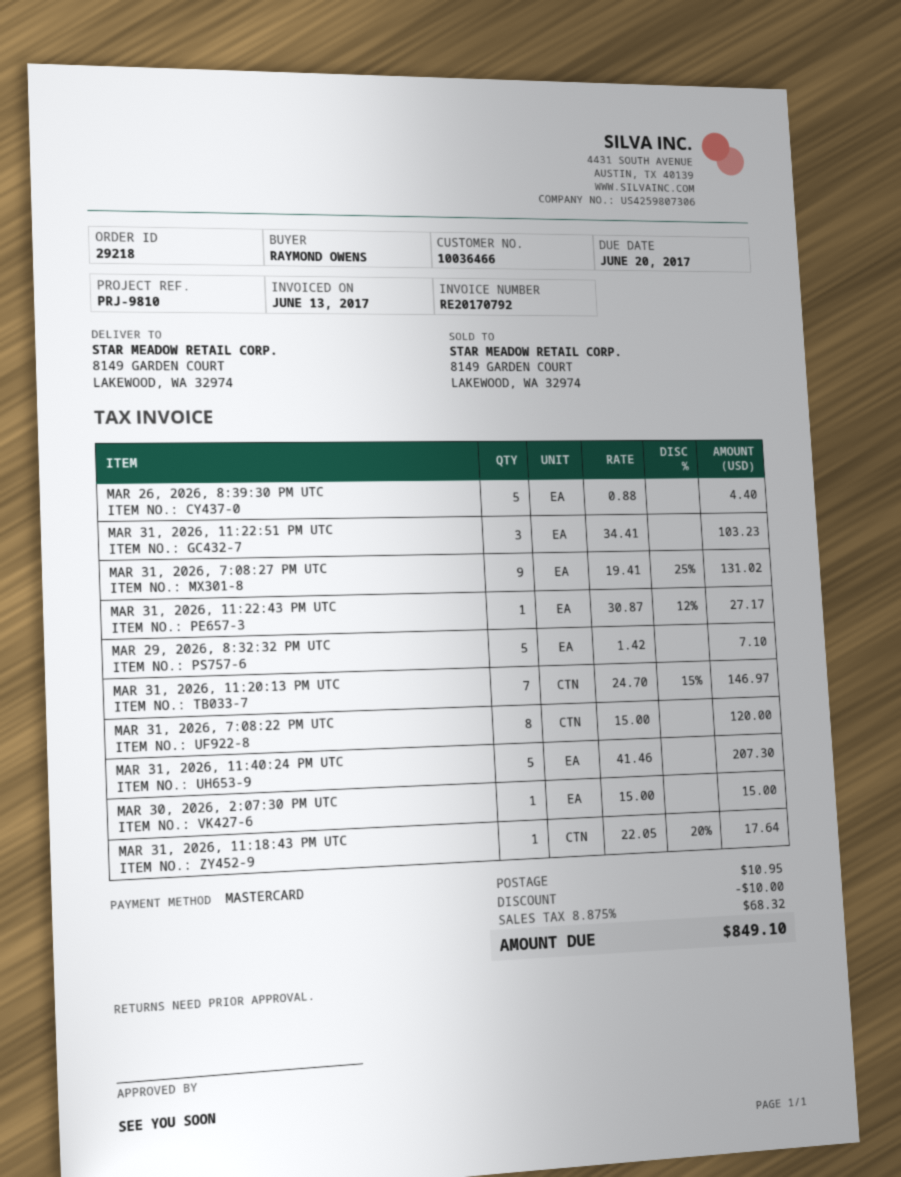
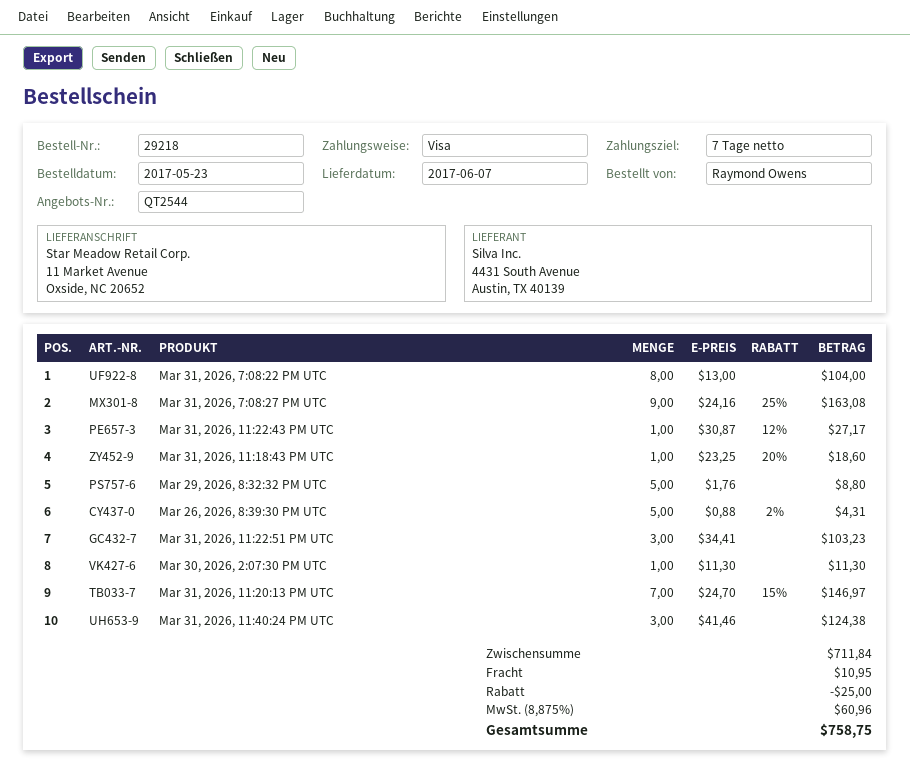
payment method: Mastercard -> Visa
ship to: 8149 GARDEN COURT, LAKEWOOD, WA 32974 -> 11 Market Avenue, Oxside, NC 20652
MAR 26, 2026, 8:39:30 PM UTC: 5 x 0.88 = 4.40 -> 5 x 0.88 - 2% = 4.31
MAR 31, 2026, 7:08:27 PM UTC: 9 x 19.41 - 25% = 131.02 -> 9 x 24.16 - 25% = 163.08
MAR 29, 2026, 8:32:32 PM UTC: 5 x 1.42 = 7.10 -> 5 x 1.76 = 8.80
MAR 31, 2026, 7:08:22 PM UTC: 8 x 15.00 = 120.00 -> 8 x 13.00 = 104.00
MAR 31, 2026, 11:40:24 PM UTC: 5 x 41.46 = 207.30 -> 3 x 41.46 = 124.38
MAR 30, 2026, 2:07:30 PM UTC: 1 x 15.00 = 15.00 -> 1 x 11.30 = 11.30
MAR 31, 2026, 11:18:43 PM UTC: 1 x 22.05 - 20% = 17.64 -> 1 x 23.25 - 20% = 18.60
discount: 10.00 -> 25.00
tax: 8.875% = 68.32 -> 8.875% = 60.96
total: 849.10 -> 758.75

